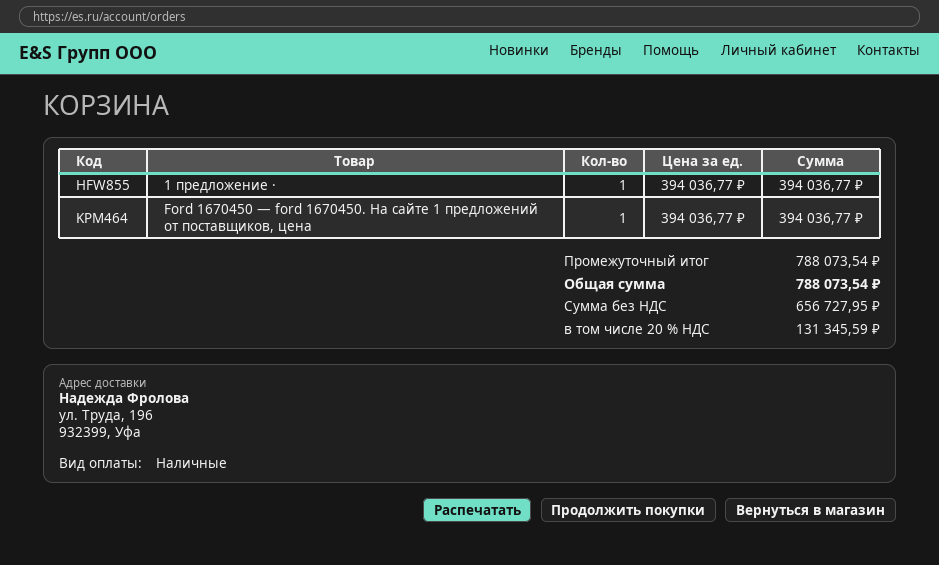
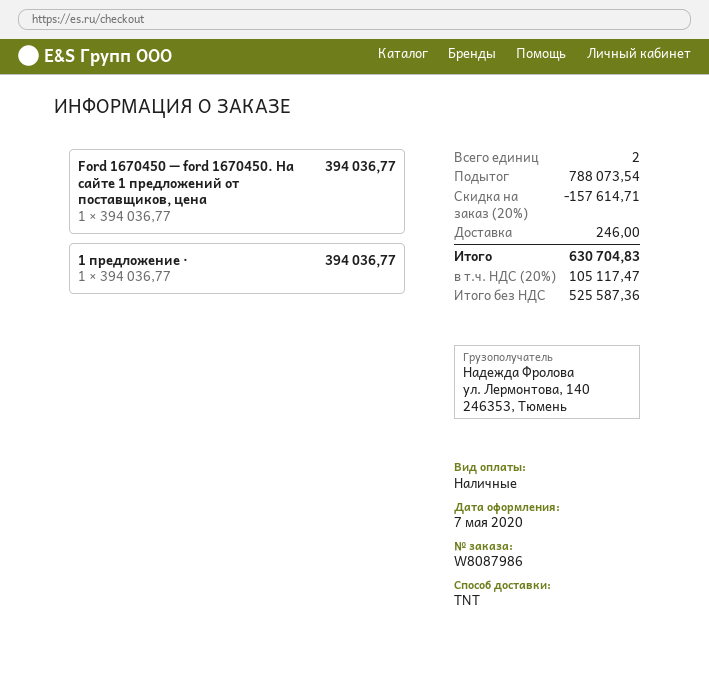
ship to: ул. Труда, 196, 932399, Уфа -> ул. Лермонтова, 140, 246353, Тюмень
discount: none -> 20% = 157614.71
shipping: none -> 246.00
net: 656727.95 -> 525587.36
tax: 20% = 131345.59 -> 20% = 105117.47
total: 788073.54 -> 630704.83

